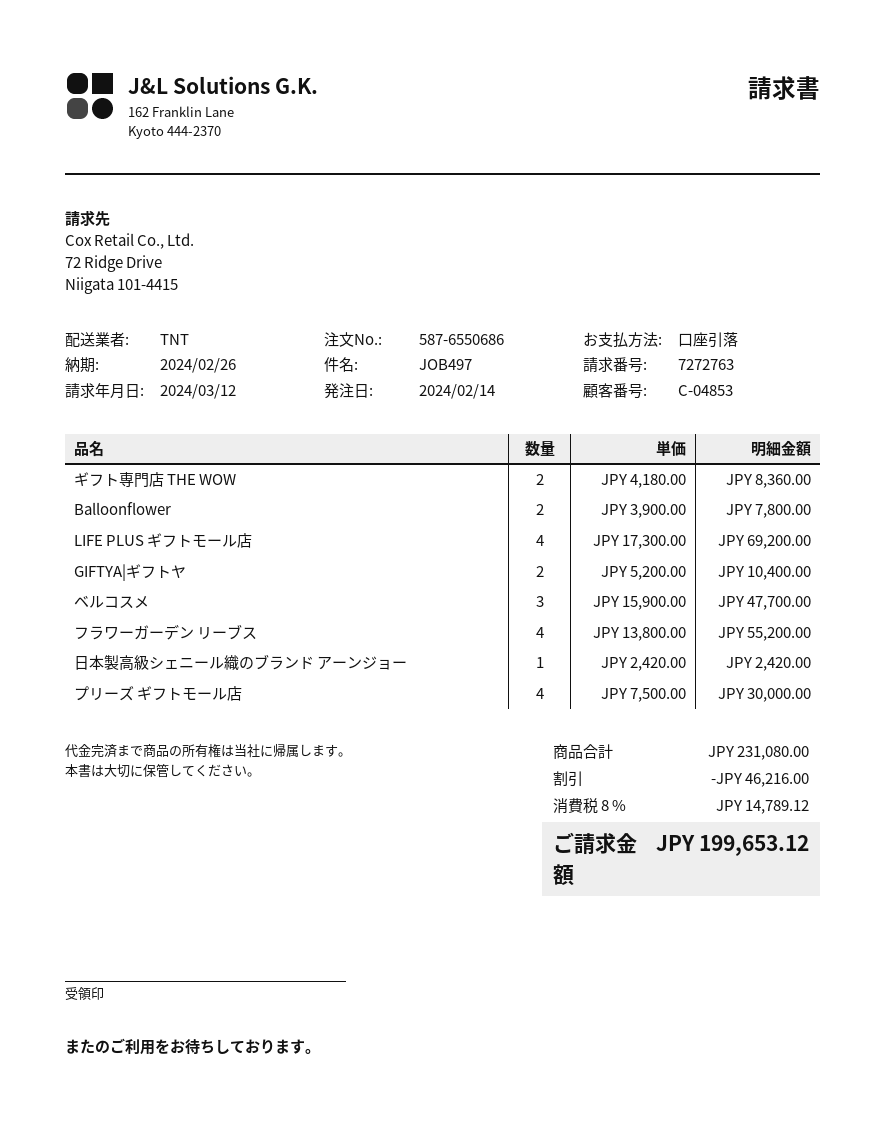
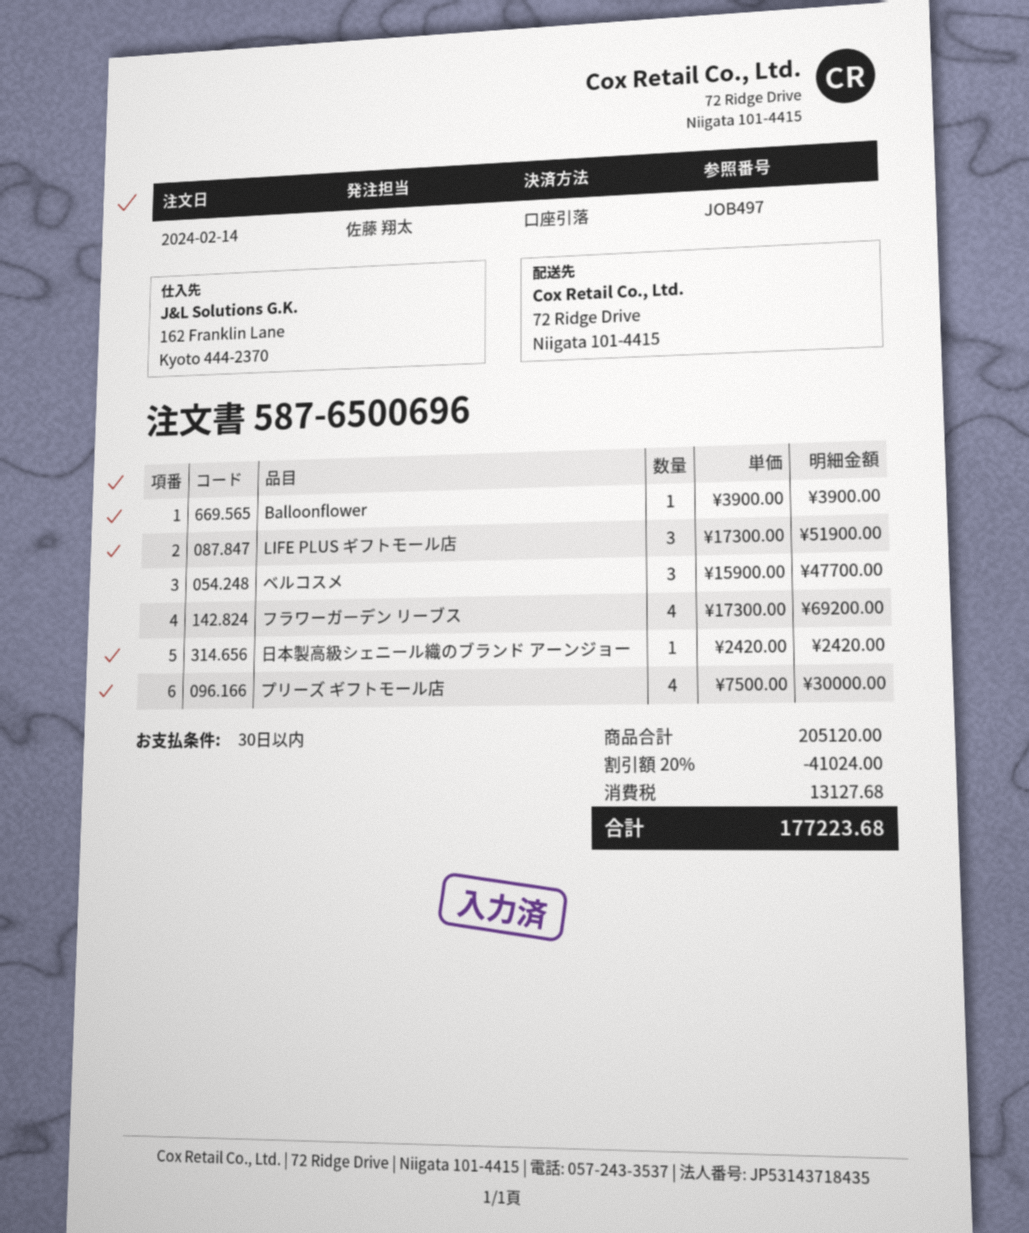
order number: 587-6550686 -> 587-6500696
ギフト専門店 THE WOW: 2 x 4180.00 = 8360.00 -> none
Balloonflower: 2 x 3900.00 = 7800.00 -> 1 x 3900.00 = 3900.00
LIFE PLUS ギフトモール店: 4 x 17300.00 = 69200.00 -> 3 x 17300.00 = 51900.00
GIFTYA|ギフトヤ: 2 x 5200.00 = 10400.00 -> none
フラワーガーデン リーブス: 4 x 13800.00 = 55200.00 -> 4 x 17300.00 = 69200.00
subtotal: 231080.00 -> 205120.00
discount: 46216.00 -> 41024.00
tax: 14789.12 -> 13127.68
total: 199653.12 -> 177223.68

